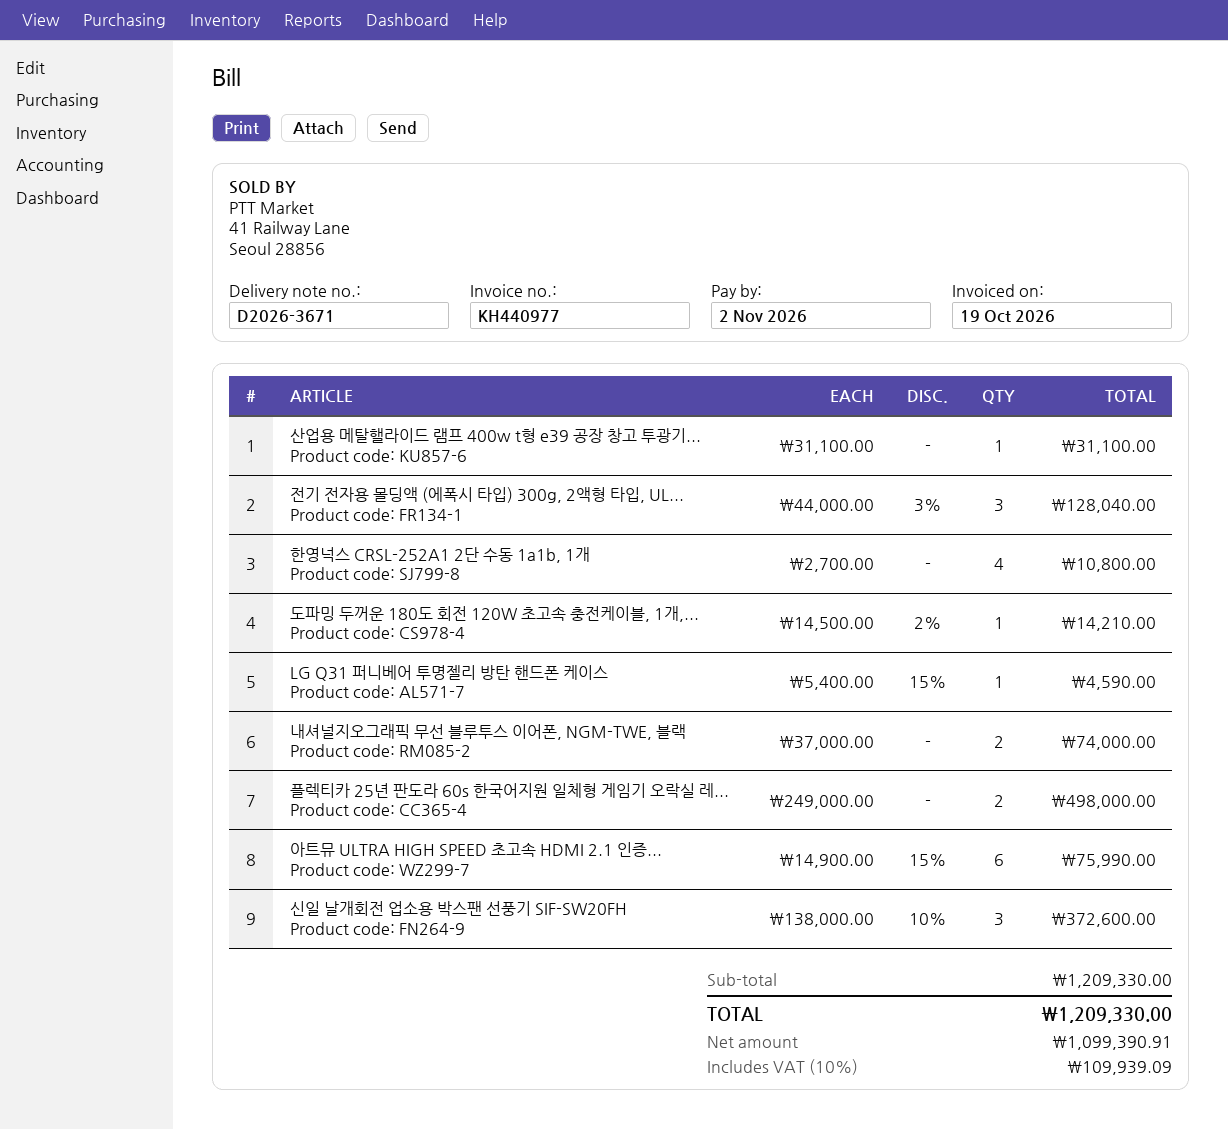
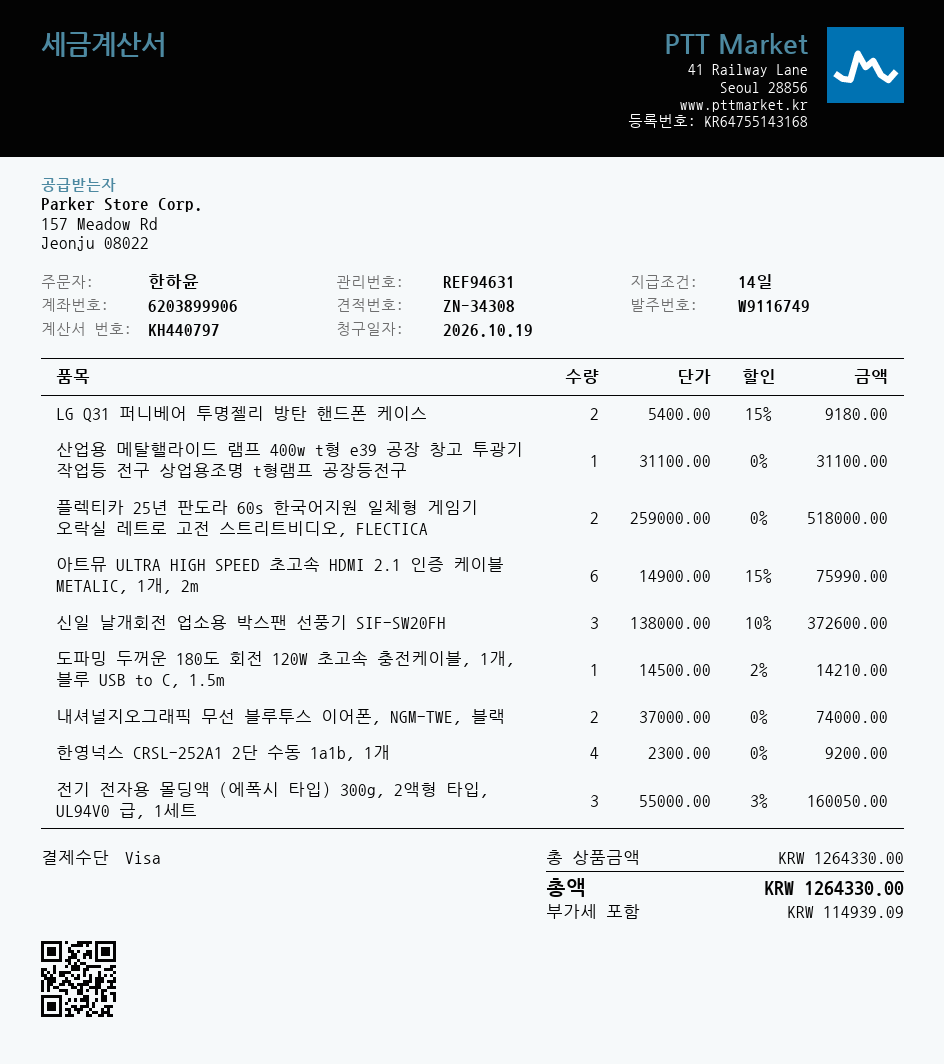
invoice number: KH440977 -> KH440797
전기 전자용 몰딩액 (에폭시 타입) 300g, 2액형 타입, UL...: 3 x 44000.00 - 3% = 128040.00 -> 3 x 55000.00 - 3% = 160050.00
한영넉스 CRSL-252A1 2단 수동 1a1b, 1개: 4 x 2700.00 = 10800.00 -> 4 x 2300.00 = 9200.00
LG Q31 퍼니베어 투명젤리 방탄 핸드폰 케이스: 1 x 5400.00 - 15% = 4590.00 -> 2 x 5400.00 - 15% = 9180.00
플렉티카 25년 판도라 60s 한국어지원 일체형 게임기 오락실 레...: 2 x 249000.00 = 498000.00 -> 2 x 259000.00 = 518000.00
subtotal: 1209330.00 -> 1264330.00
tax: 109939.09 -> 114939.09
total: 1209330.00 -> 1264330.00

